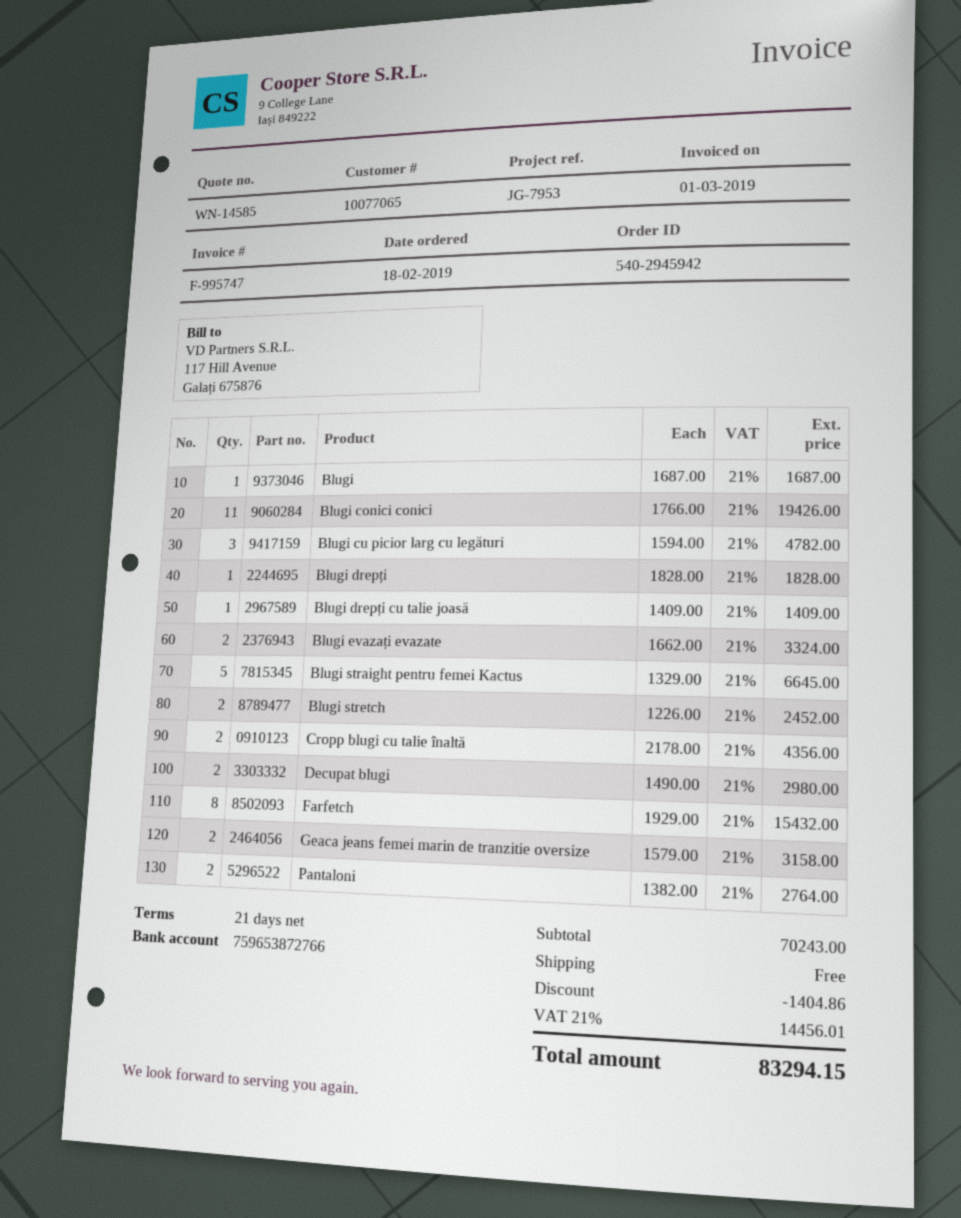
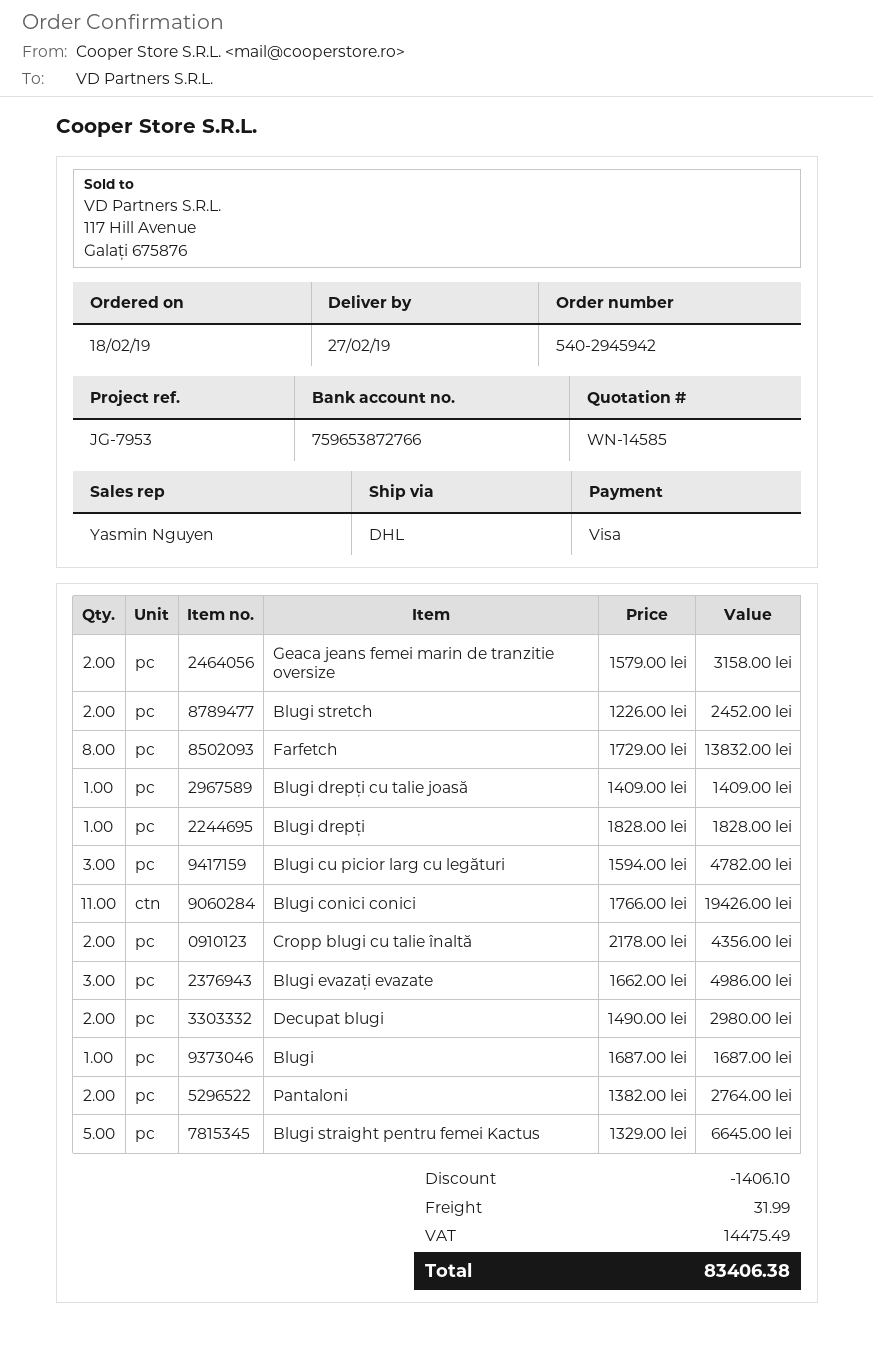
Blugi evazați evazate: 2 x 1662.00 = 3324.00 -> 3 x 1662.00 = 4986.00
Farfetch: 8 x 1929.00 = 15432.00 -> 8 x 1729.00 = 13832.00
discount: 1404.86 -> 1406.10
shipping: 0.00 -> 31.99
tax: 14456.01 -> 14475.49
total: 83294.15 -> 83406.38

